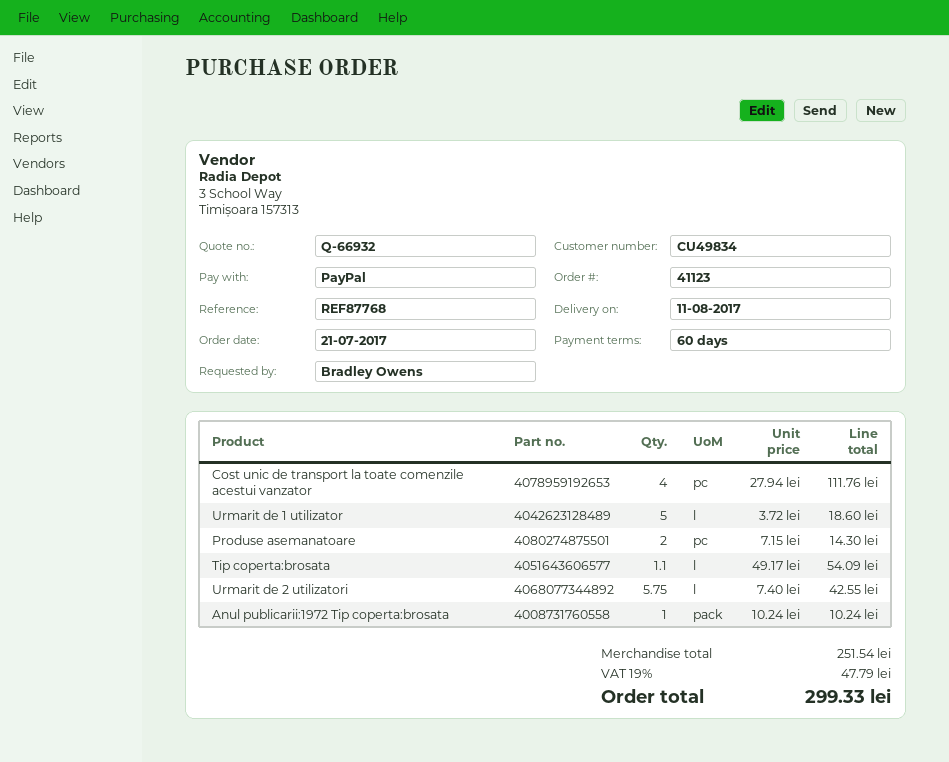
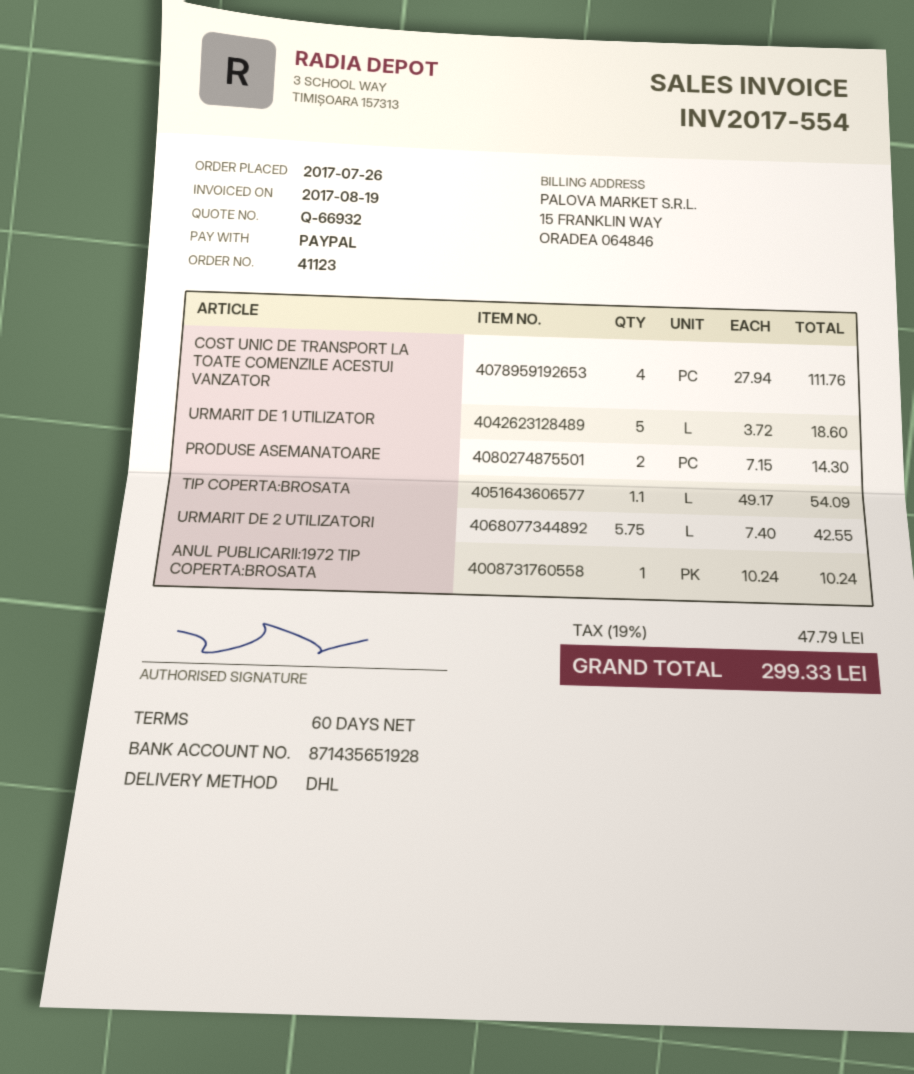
order date: 2017-07-21 -> 2017-07-26

